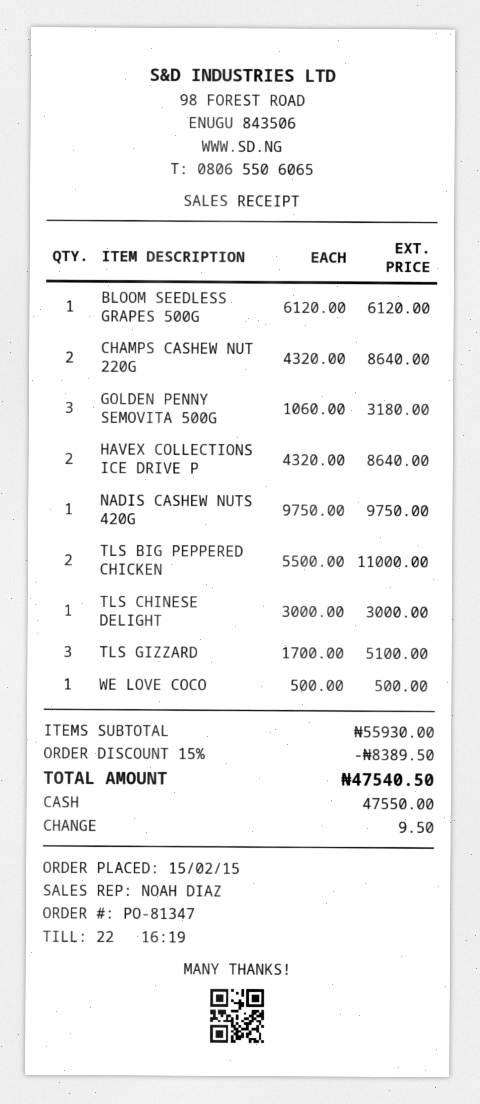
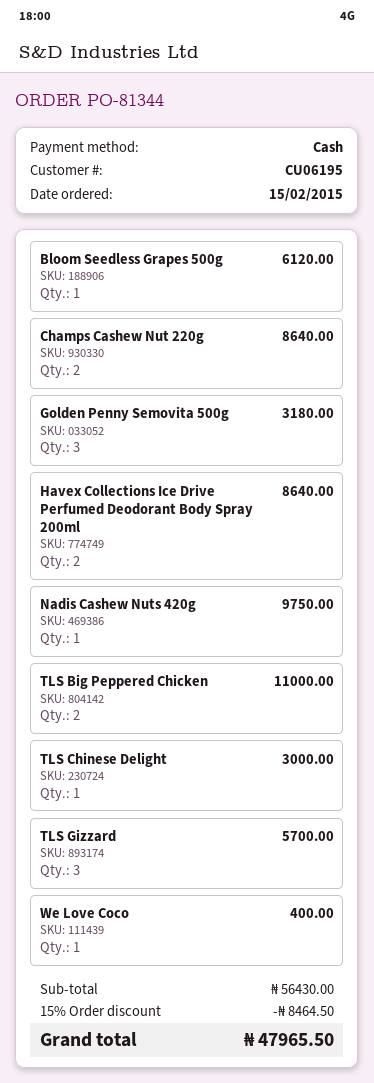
order number: PO-81347 -> PO-81344
TLS GIZZARD: 3 for 5100.00 -> 3 for 5700.00
WE LOVE COCO: 1 for 500.00 -> 1 for 400.00
subtotal: 55930.00 -> 56430.00
discount: 15% = 8389.50 -> 15% = 8464.50
total: 47540.50 -> 47965.50

